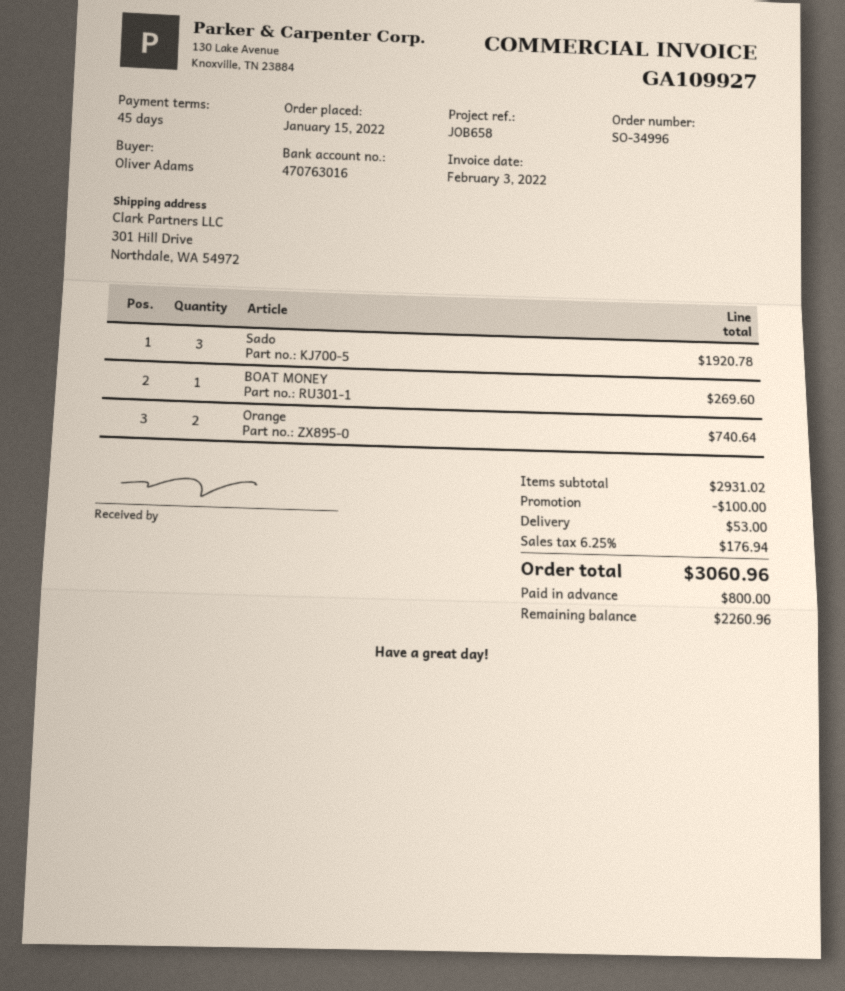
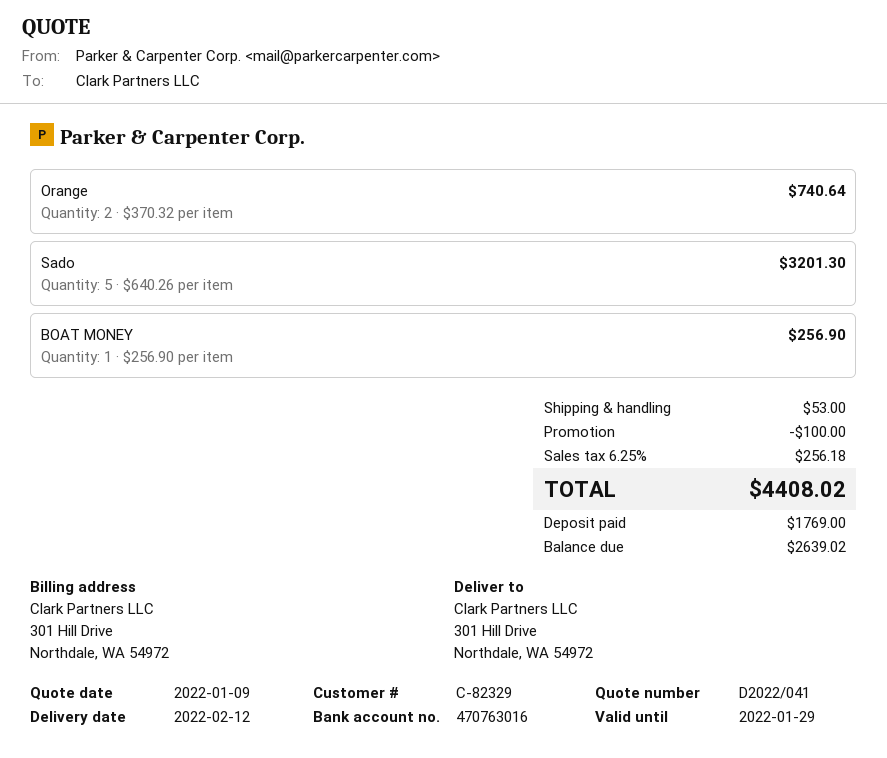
Sado: 3 for 1920.78 -> 5 for 3201.30
BOAT MONEY: 1 for 269.60 -> 1 for 256.90
tax: 6.25% = 176.94 -> 6.25% = 256.18
total: 3060.96 -> 4408.02
deposit: 800.00 -> 1769.00
balance: 2260.96 -> 2639.02

